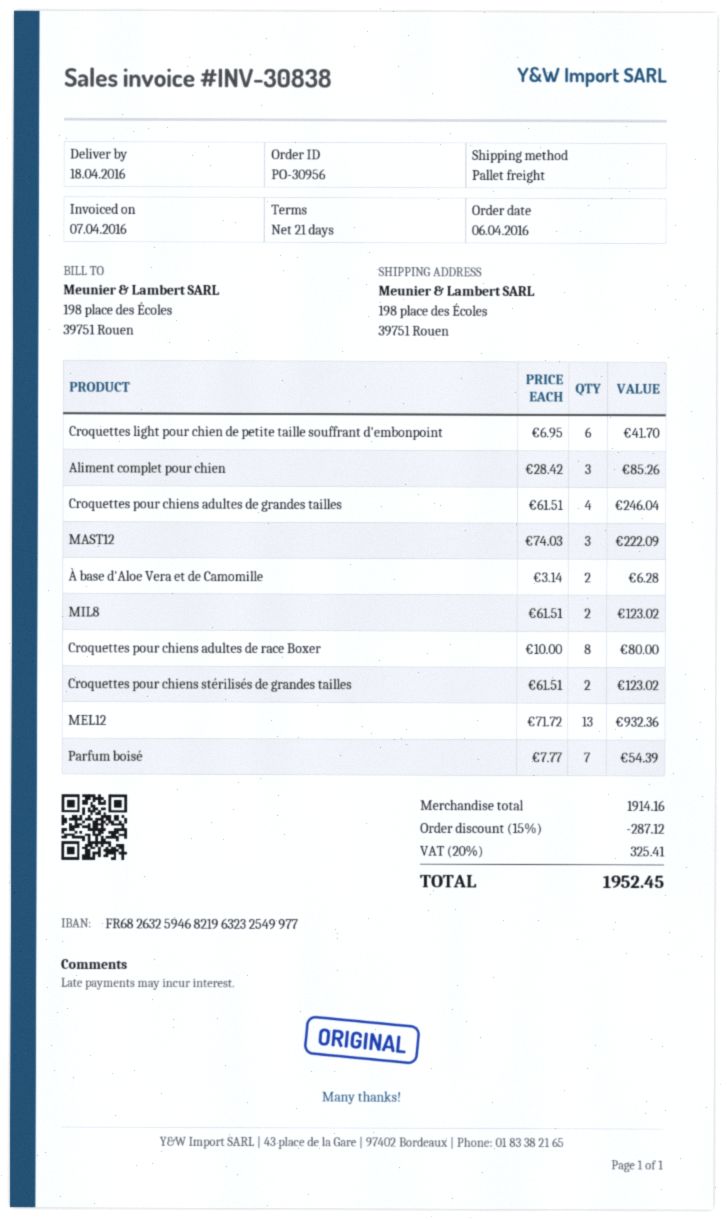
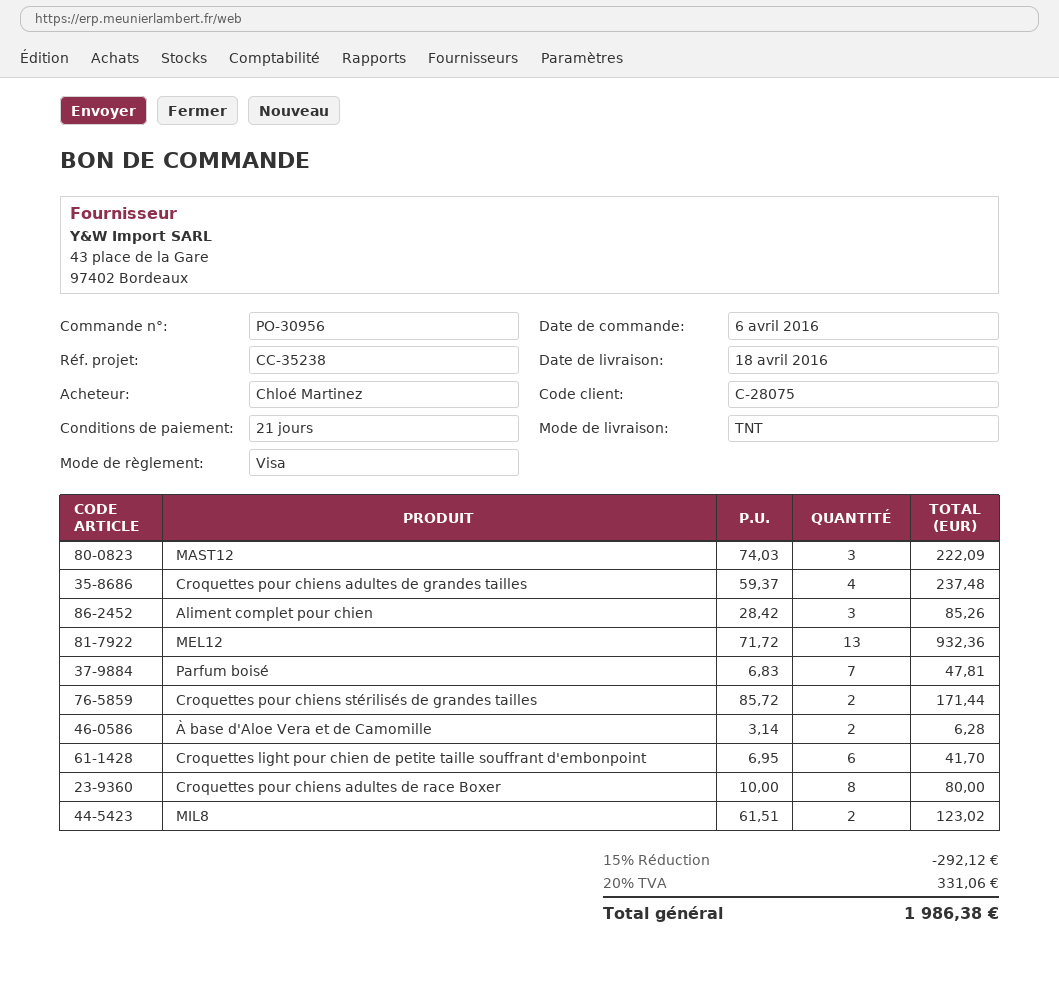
shipping method: pallet freight -> TNT
Croquettes pour chiens adultes de grandes tailles: 4 x 61.51 = 246.04 -> 4 x 59.37 = 237.48
Croquettes pour chiens stérilisés de grandes tailles: 2 x 61.51 = 123.02 -> 2 x 85.72 = 171.44
Parfum boisé: 7 x 7.77 = 54.39 -> 7 x 6.83 = 47.81
discount: 15% = 287.12 -> 15% = 292.12
tax: 20% = 325.41 -> 20% = 331.06
total: 1952.45 -> 1986.38

